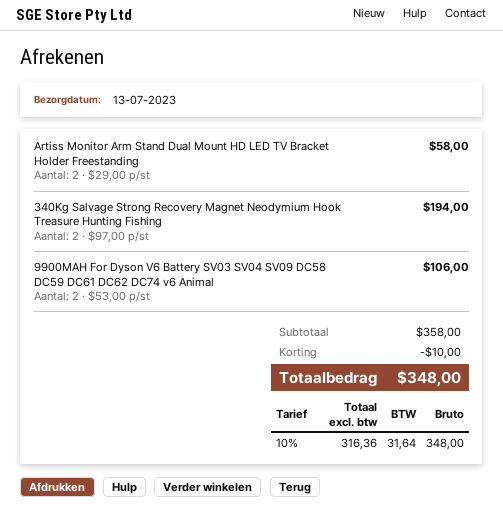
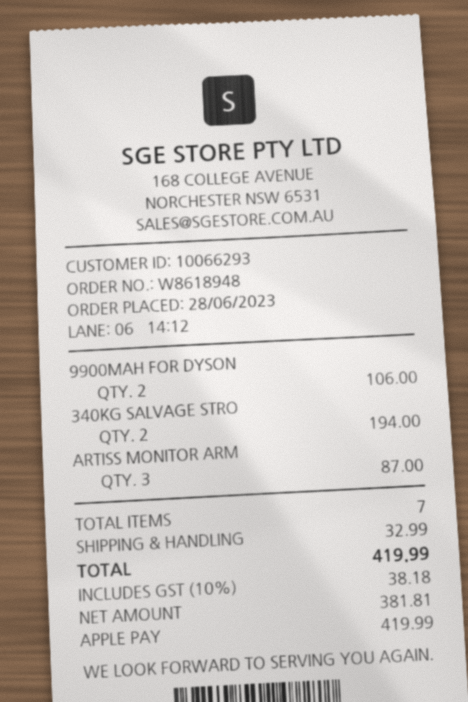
Artiss Monitor Arm Stand Dual Mount HD LED TV Bracket Holder Freestanding: 2 for 58.00 -> 3 for 87.00
discount: 10.00 -> none
shipping: none -> 32.99
net: 316.36 -> 381.81
tax: 10% = 31.64 -> 10% = 38.18
total: 348.00 -> 419.99

